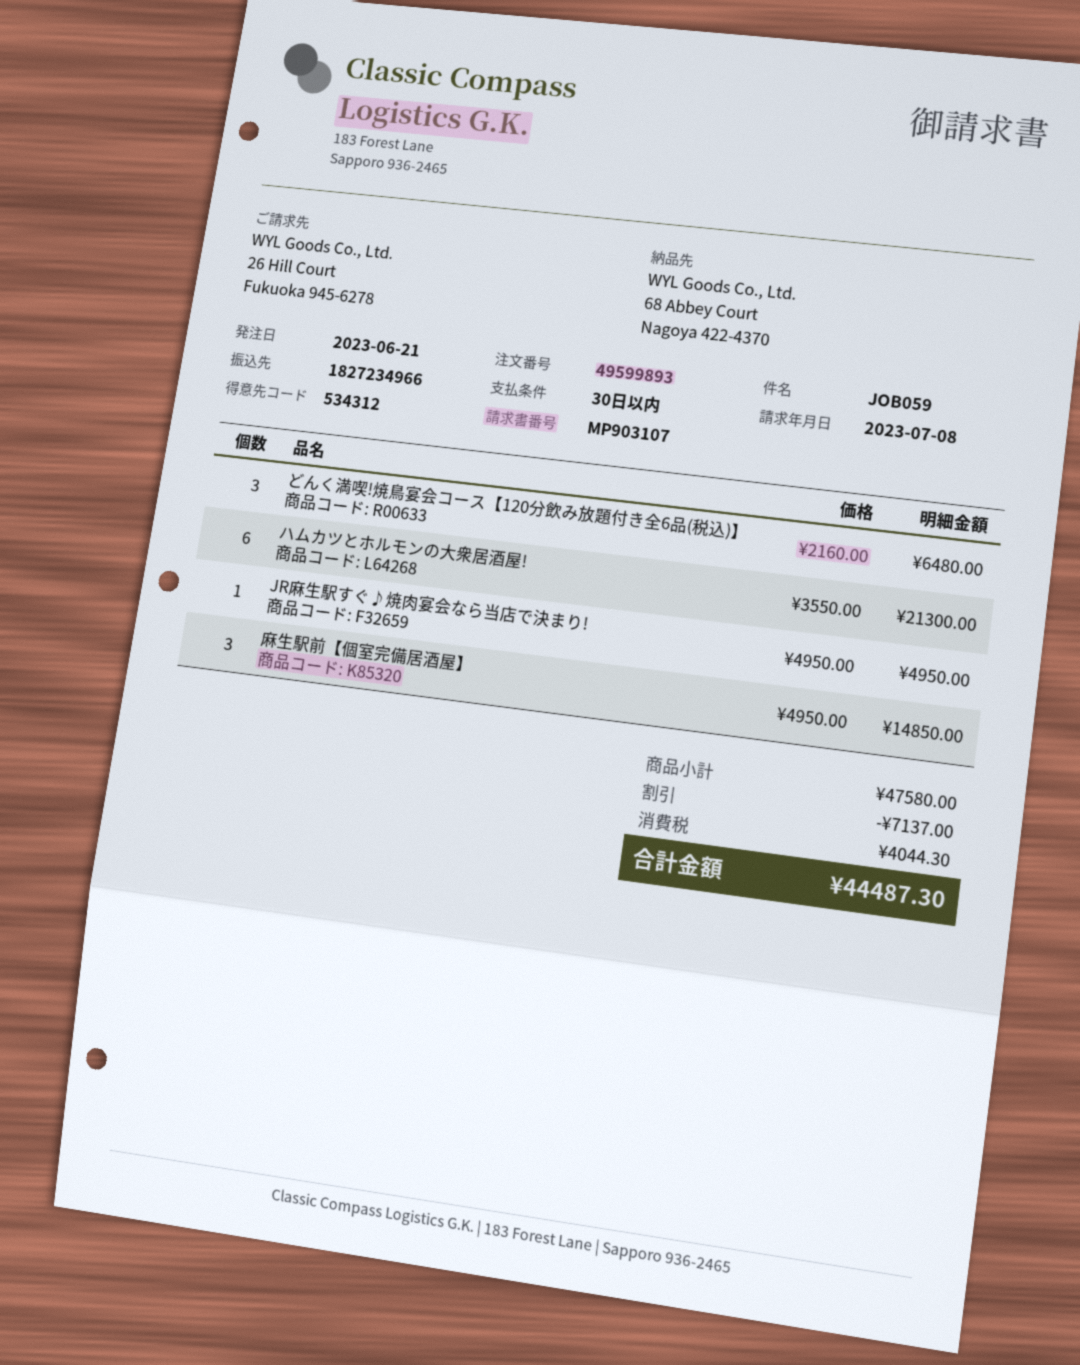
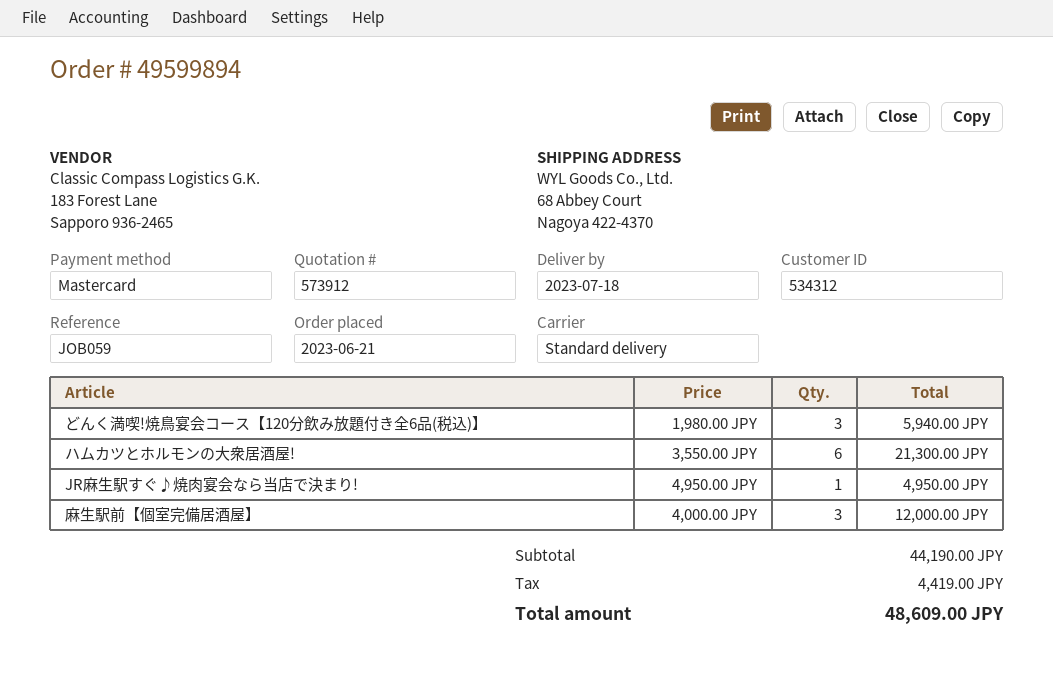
order number: 49599893 -> 49599894
どんく満喫!焼鳥宴会コース【120分飲み放題付き全6品(税込)】: 3 x 2160.00 = 6480.00 -> 3 x 1980.00 = 5940.00
麻生駅前【個室完備居酒屋】: 3 x 4950.00 = 14850.00 -> 3 x 4000.00 = 12000.00
subtotal: 47580.00 -> 44190.00
discount: 7137.00 -> none
tax: 4044.30 -> 4419.00
total: 44487.30 -> 48609.00

